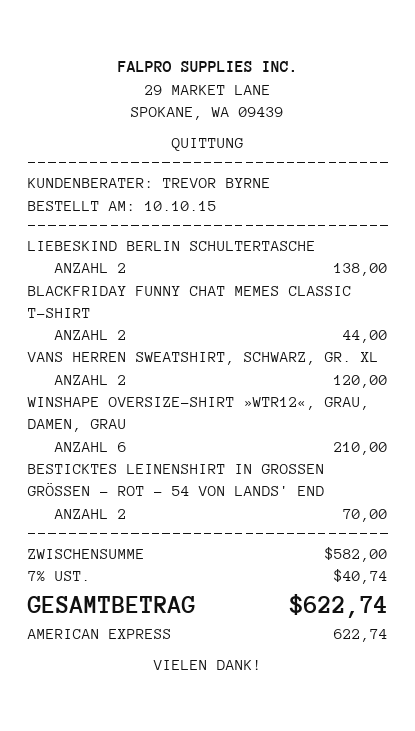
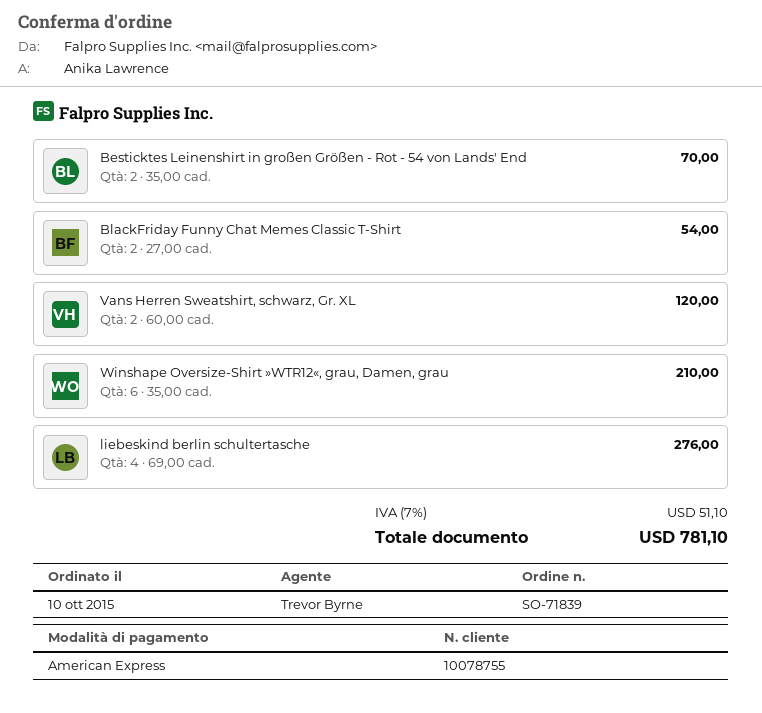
LIEBESKIND BERLIN SCHULTERTASCHE: 2 for 138.00 -> 4 for 276.00
BLACKFRIDAY FUNNY CHAT MEMES CLASSIC T-SHIRT: 2 for 44.00 -> 2 for 54.00
tax: 7% = 40.74 -> 7% = 51.10
total: 622.74 -> 781.10

